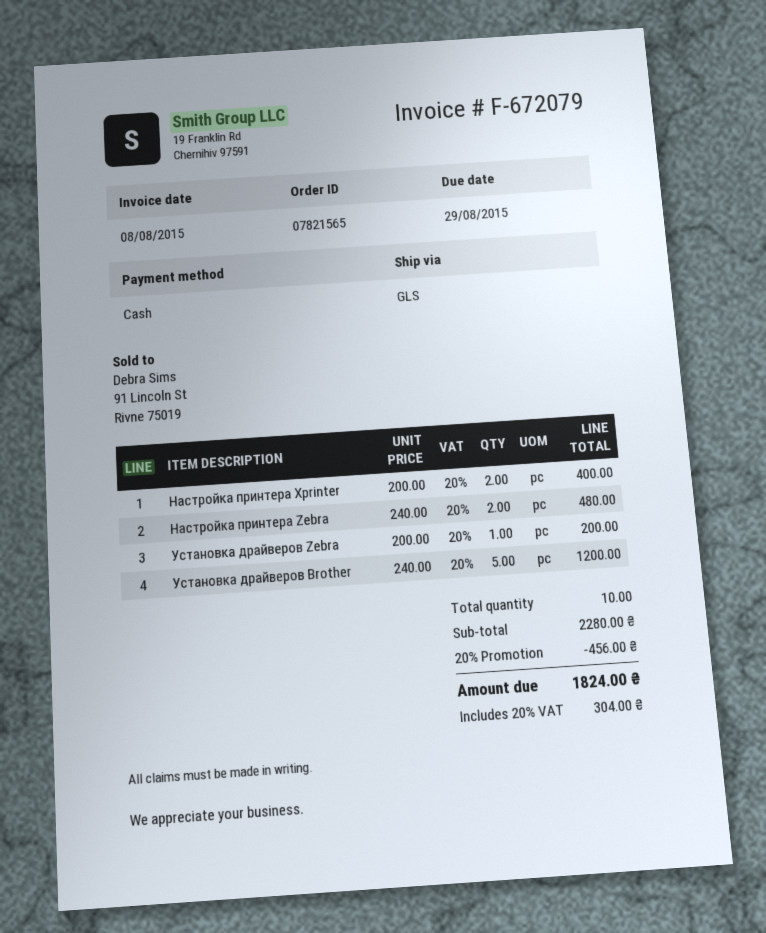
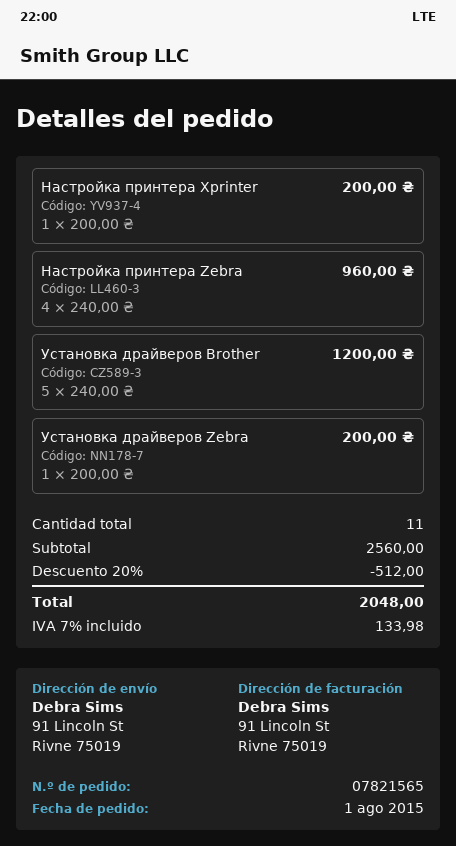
Настройка принтера Xprinter: 2 x 200.00 = 400.00 -> 1 x 200.00 = 200.00
Настройка принтера Zebra: 2 x 240.00 = 480.00 -> 4 x 240.00 = 960.00
total quantity: 10 -> 11
subtotal: 2280.00 -> 2560.00
discount: 20% = 456.00 -> 20% = 512.00
tax: 20% = 304.00 -> 7% = 133.98
total: 1824.00 -> 2048.00

